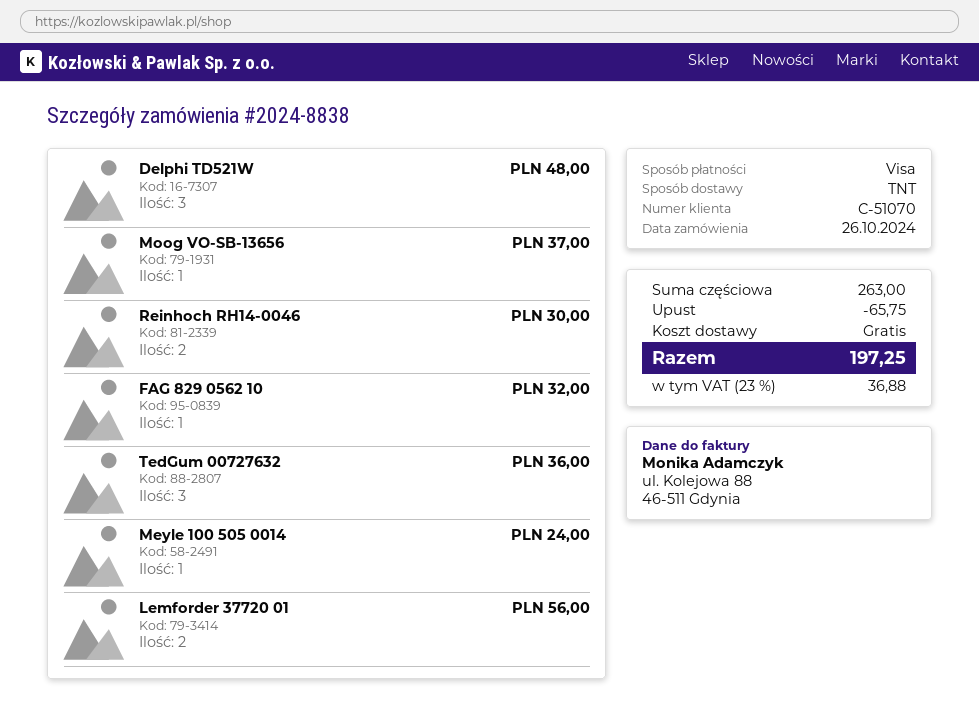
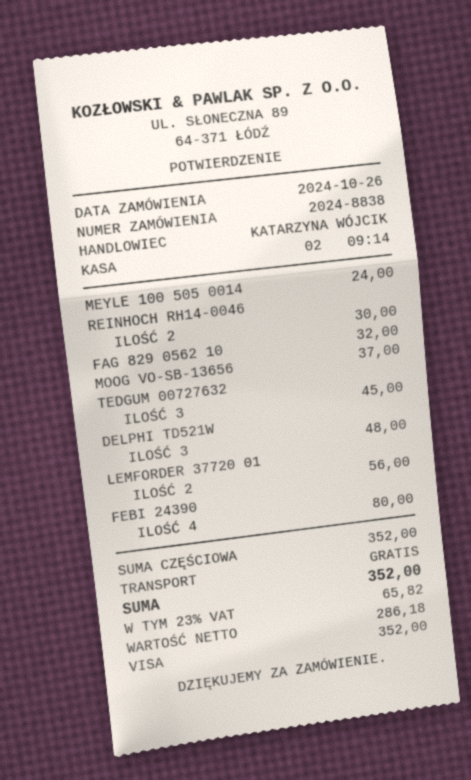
TedGum 00727632: 3 for 36.00 -> 3 for 45.00
FEBI 24390: none -> 4 for 80.00
subtotal: 263.00 -> 352.00
discount: 65.75 -> none
tax: 23% = 36.88 -> 23% = 65.82
total: 197.25 -> 352.00

